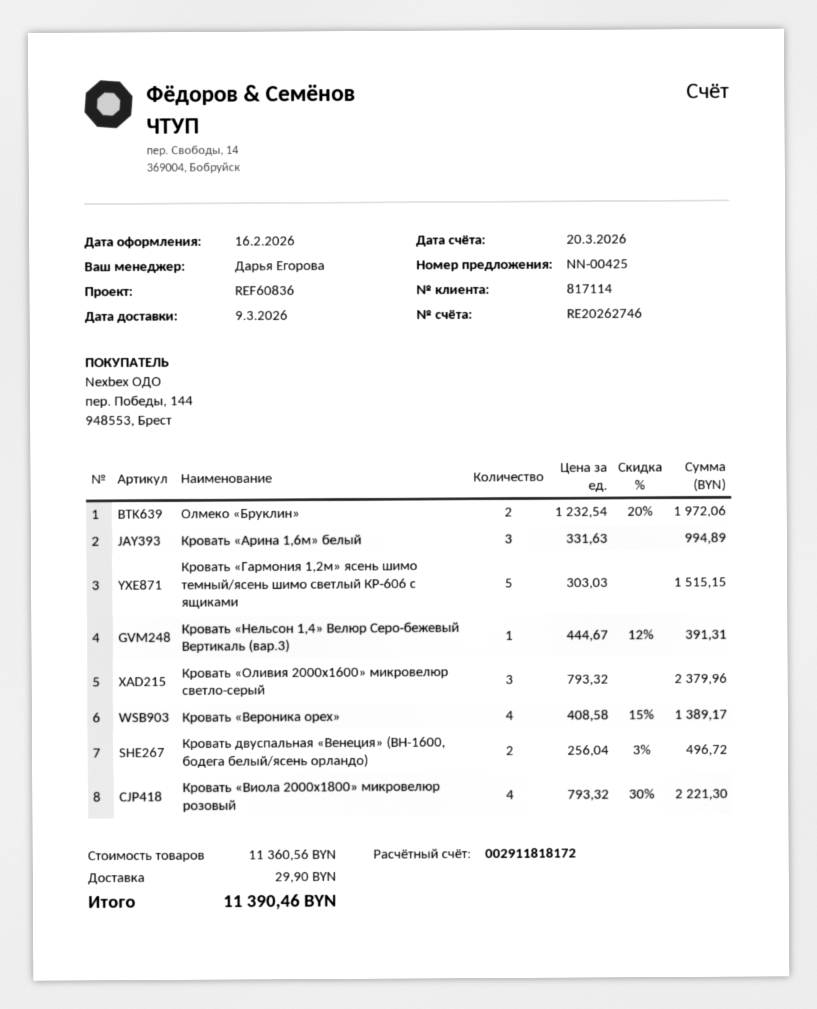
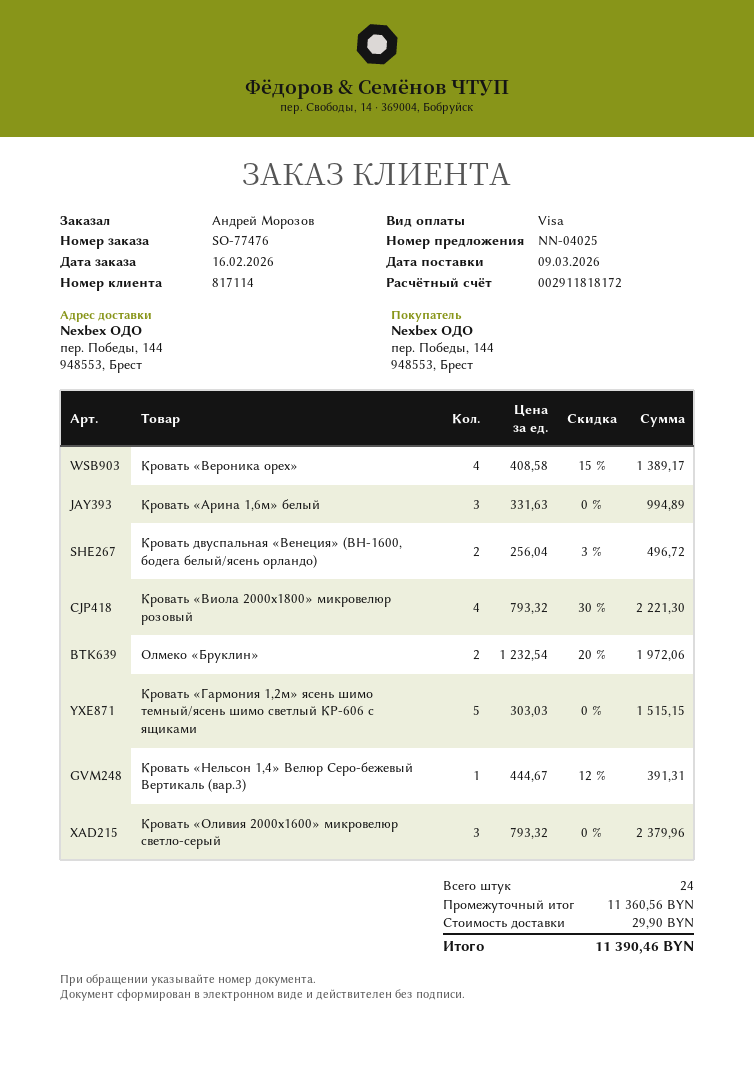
quote number: NN-00425 -> NN-04025

